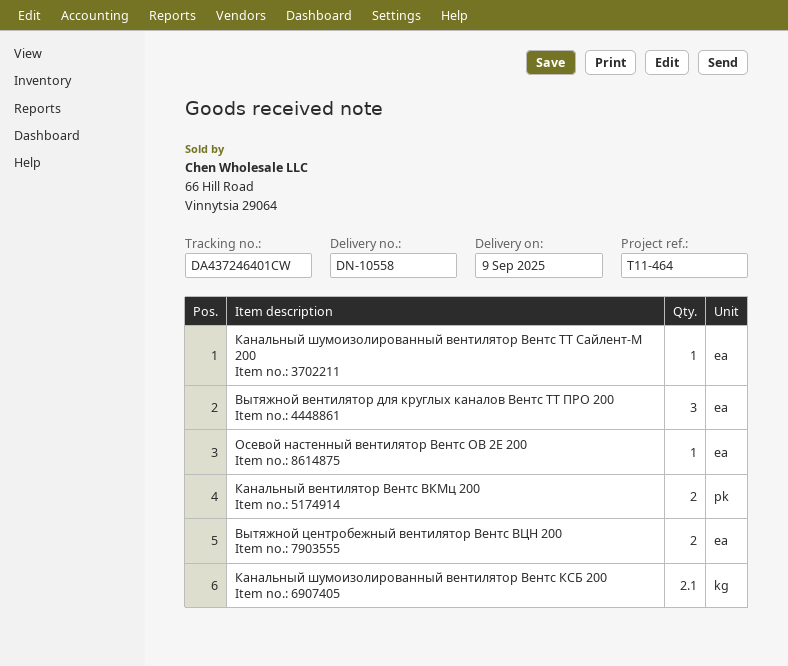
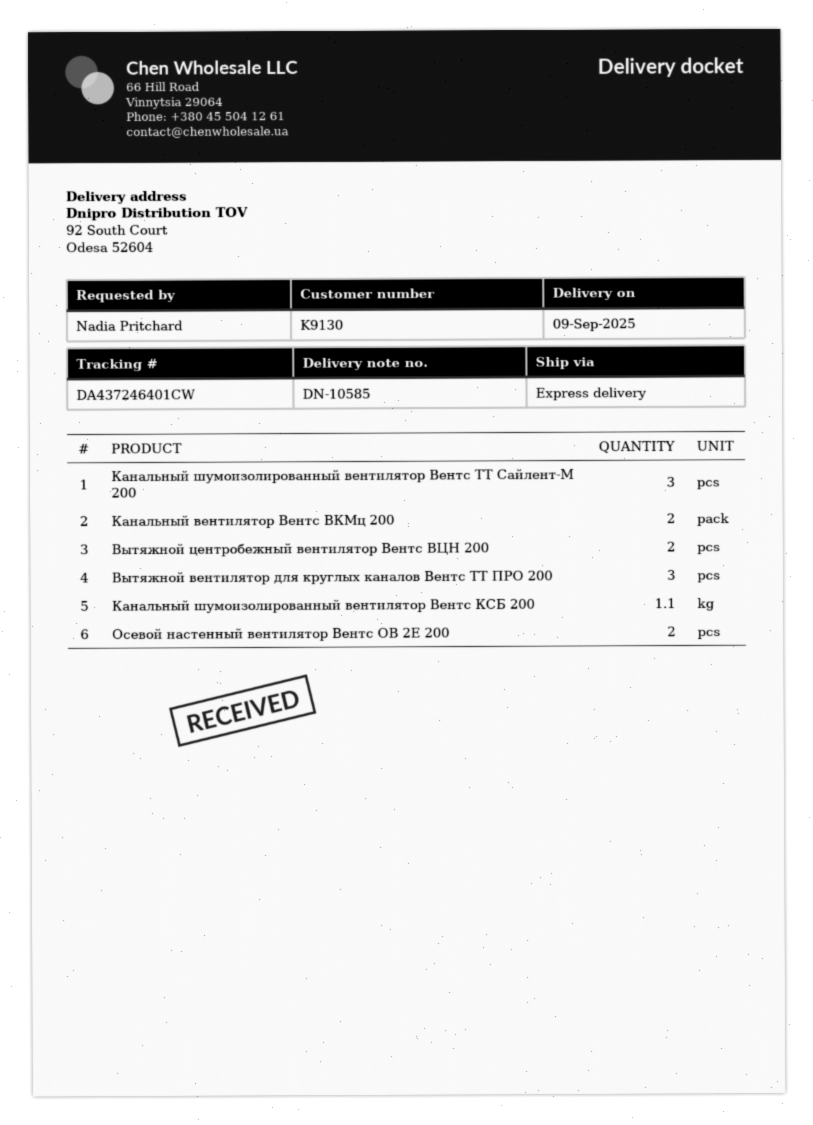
delivery note number: DN-10558 -> DN-10585
Канальный шумоизолированный вентилятор Вентс ТТ Сайлент-М 200: 1 -> 3
Осевой настенный вентилятор Вентс ОВ 2Е 200: 1 -> 2
Канальный шумоизолированный вентилятор Вентс КСБ 200: 2.1 -> 1.1

